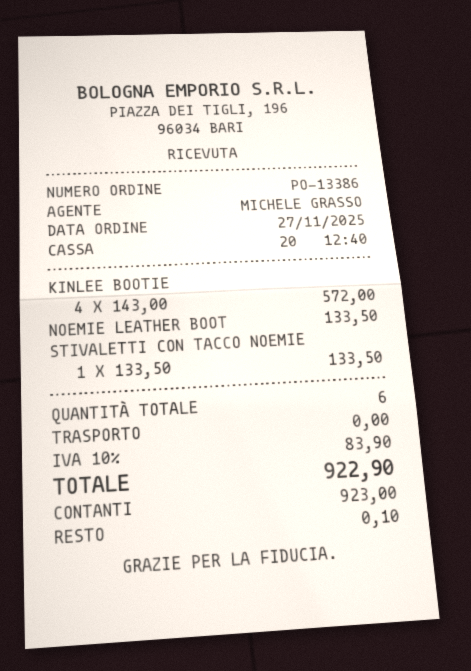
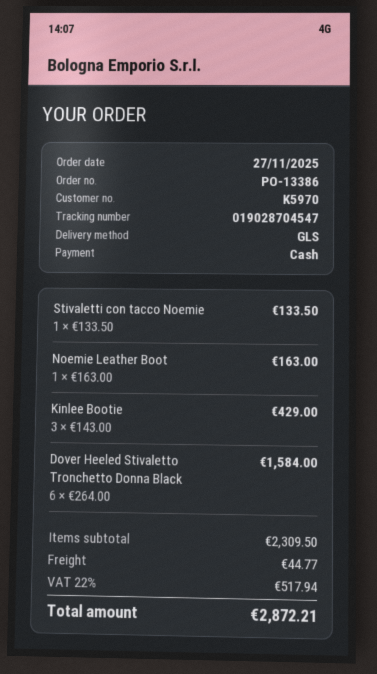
KINLEE BOOTIE: 4 x 143.00 = 572.00 -> 3 x 143.00 = 429.00
NOEMIE LEATHER BOOT: 1 x 133.50 = 133.50 -> 1 x 163.00 = 163.00
Dover Heeled Stivaletto Tronchetto Donna Black: none -> 6 x 264.00 = 1584.00
shipping: 0.00 -> 44.77
tax: 10% = 83.90 -> 22% = 517.94
total: 922.90 -> 2872.21

